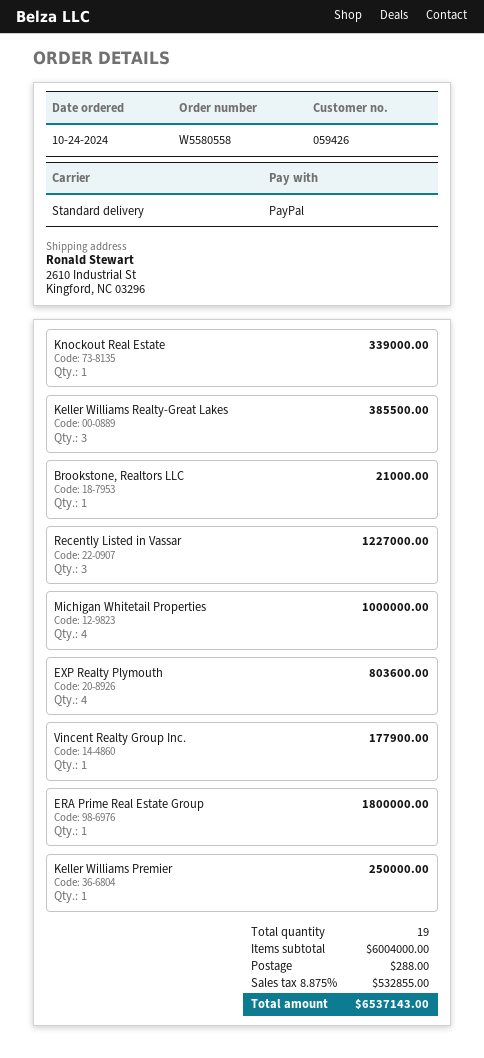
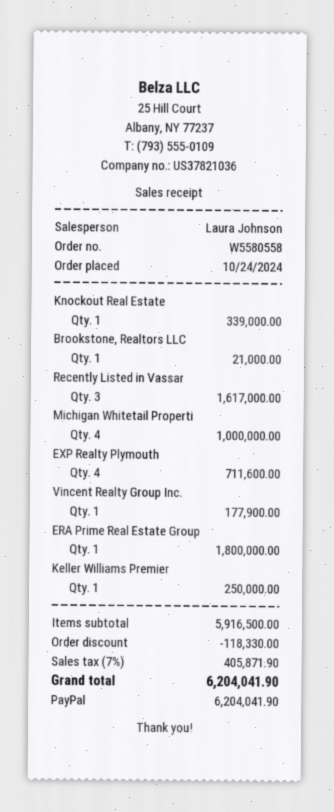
Keller Williams Realty-Great Lakes: 3 for 385500.00 -> none
Recently Listed in Vassar: 3 for 1227000.00 -> 3 for 1617000.00
EXP Realty Plymouth: 4 for 803600.00 -> 4 for 711600.00
subtotal: 6004000.00 -> 5916500.00
discount: none -> 118330.00
shipping: 288.00 -> none
tax: 8.875% = 532855.00 -> 7% = 405871.90
total: 6537143.00 -> 6204041.90

